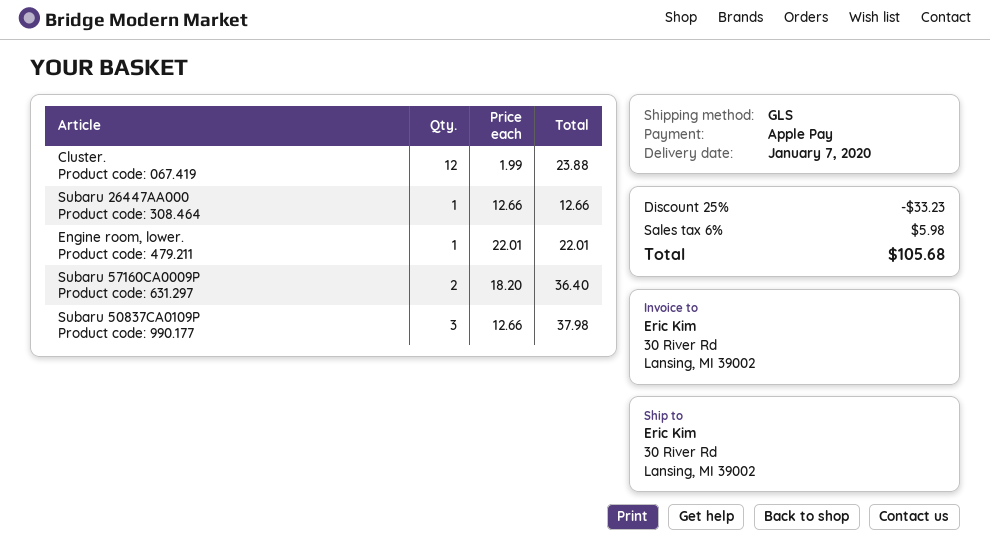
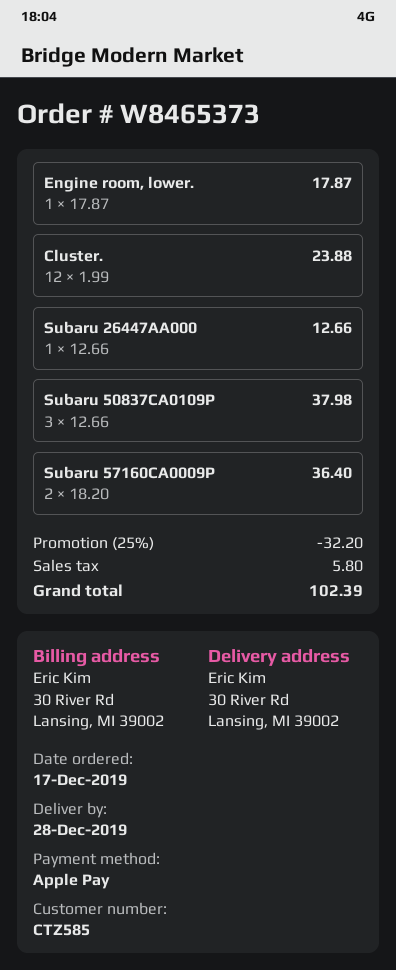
delivery date: 2020-01-07 -> 2019-12-28
Engine room, lower.: 1 x 22.01 = 22.01 -> 1 x 17.87 = 17.87
discount: 25% = 33.23 -> 25% = 32.20
tax: 5.98 -> 5.80
total: 105.68 -> 102.39

